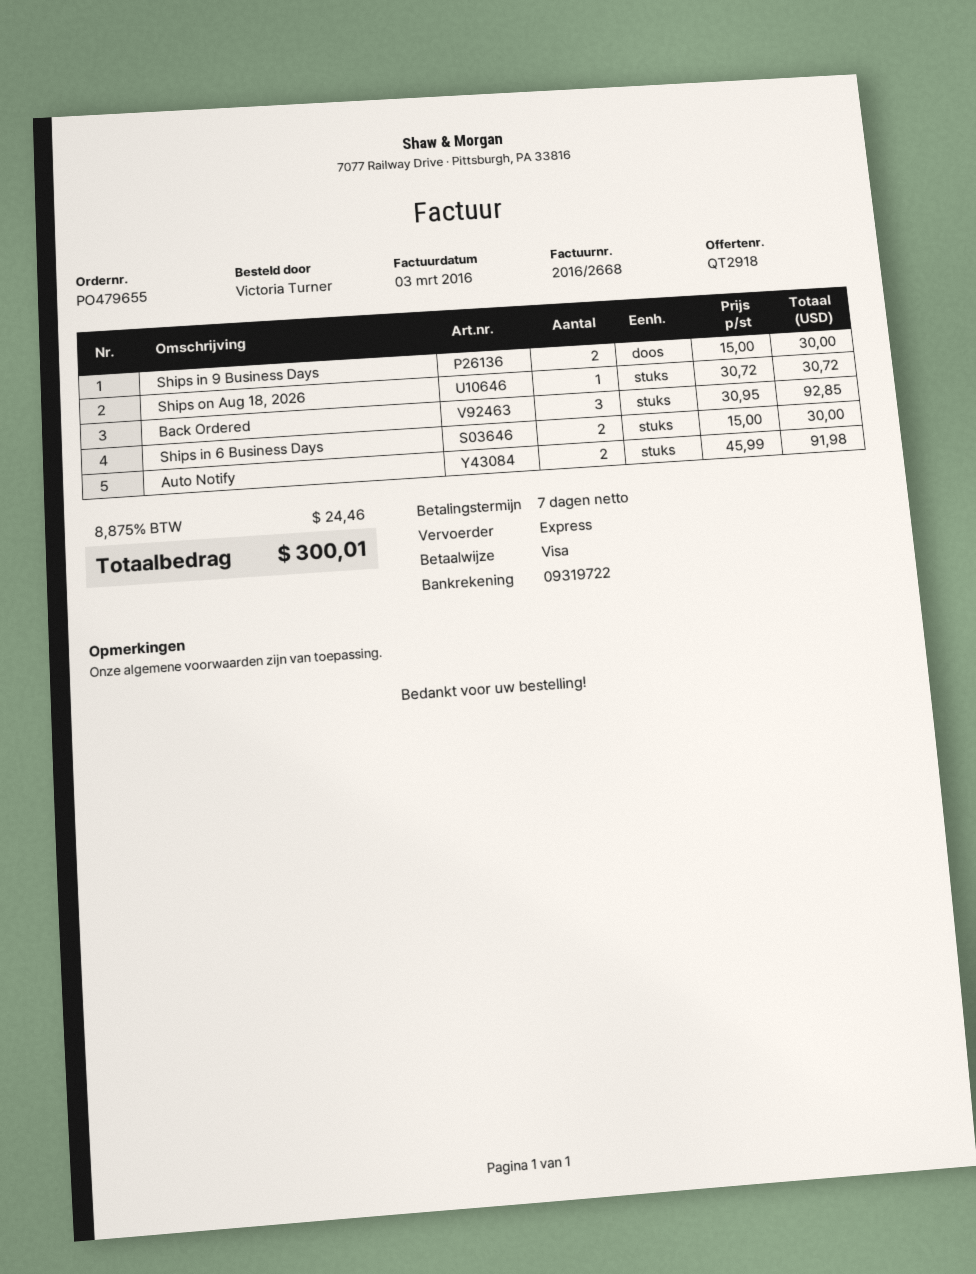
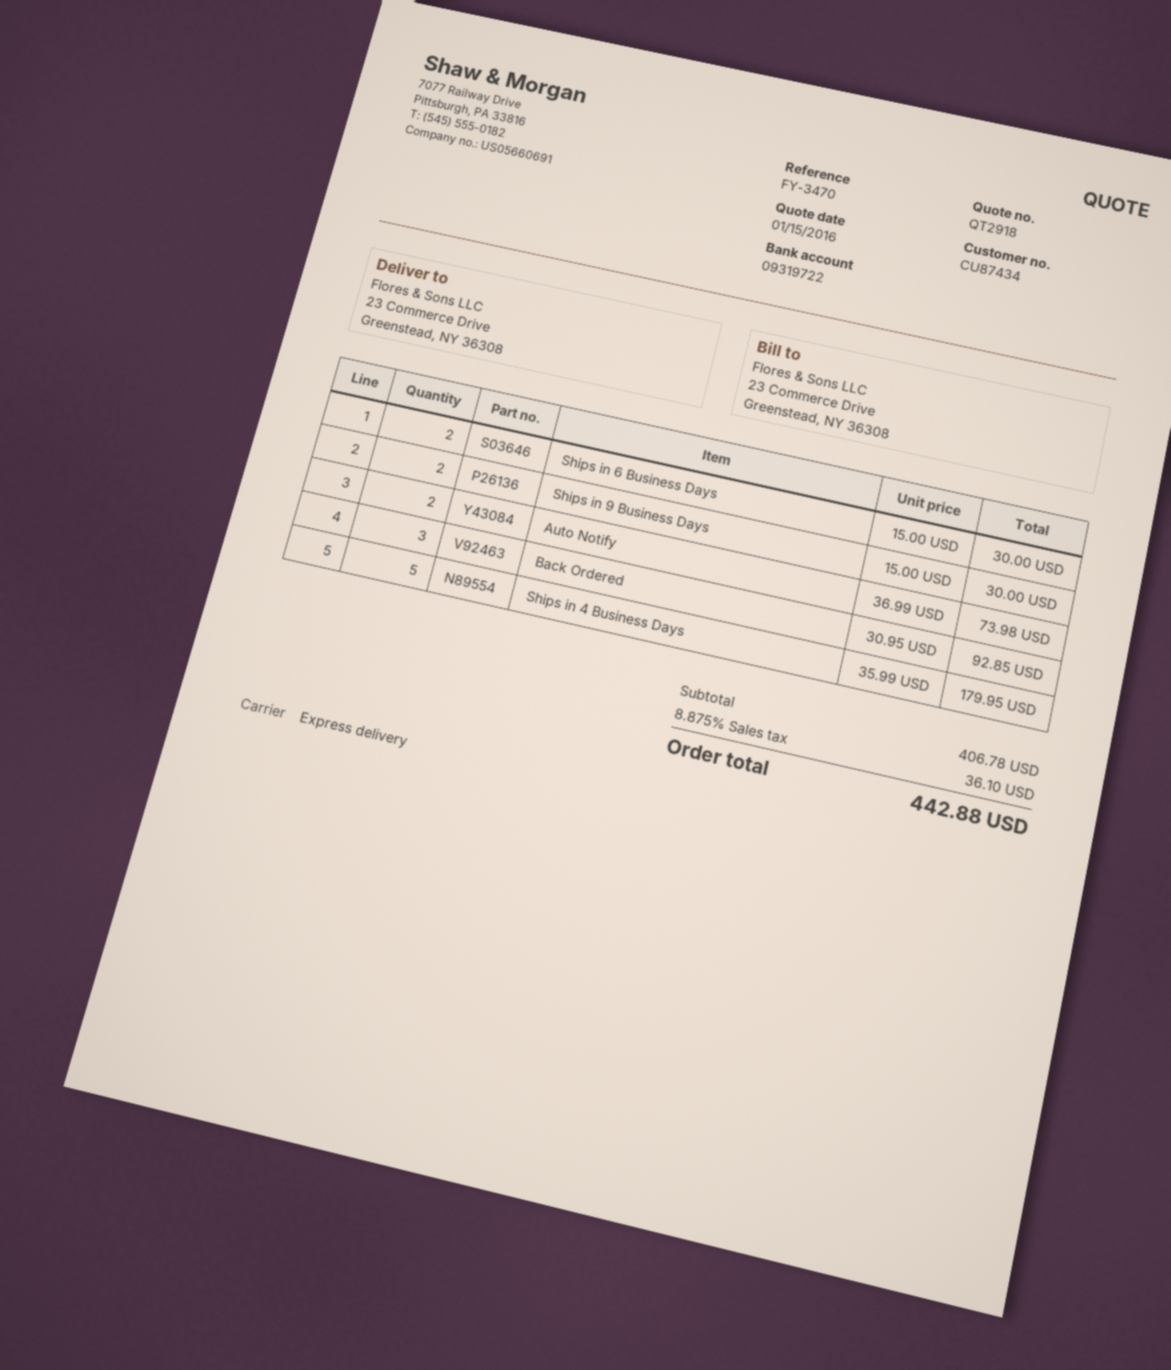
Ships on Aug 18, 2026: 1 x 30.72 = 30.72 -> none
Auto Notify: 2 x 45.99 = 91.98 -> 2 x 36.99 = 73.98
Ships in 4 Business Days: none -> 5 x 35.99 = 179.95
tax: 8.875% = 24.46 -> 8.875% = 36.10
total: 300.01 -> 442.88

